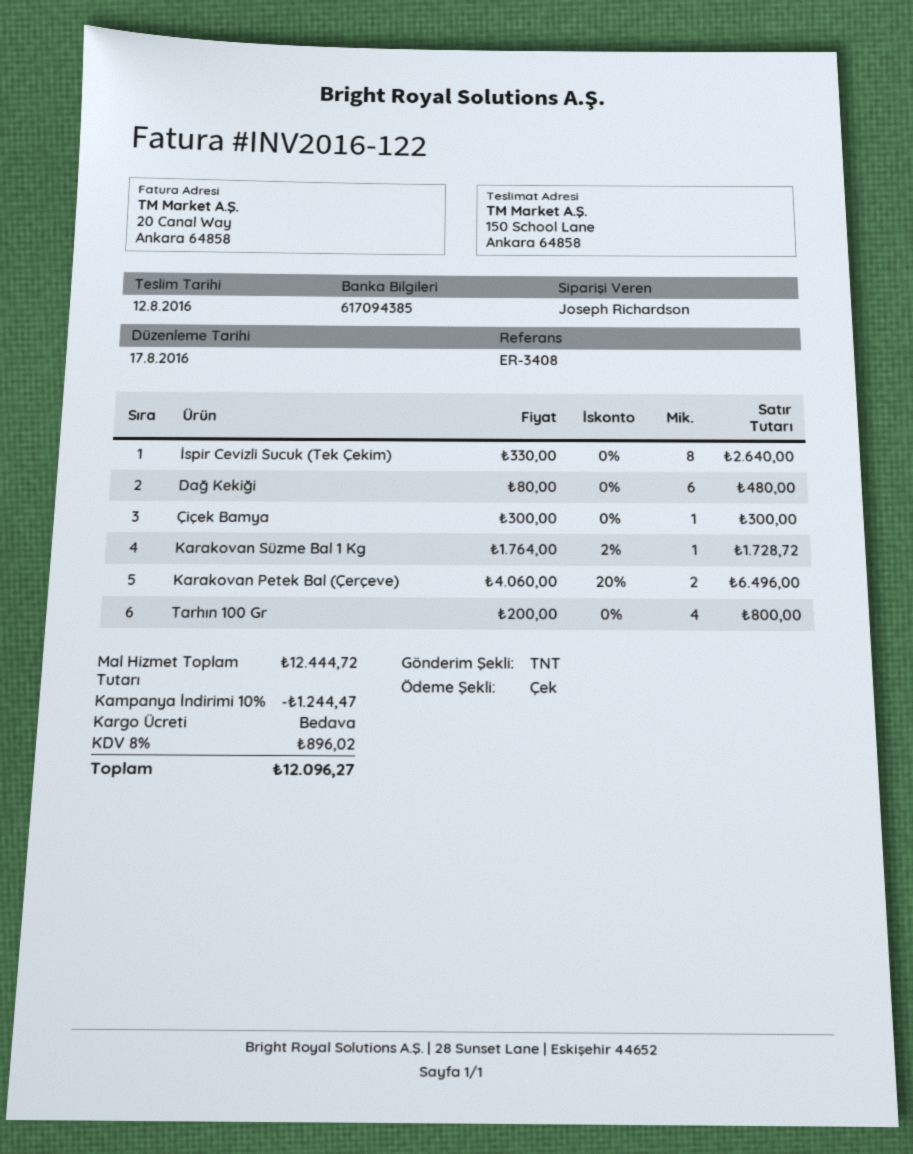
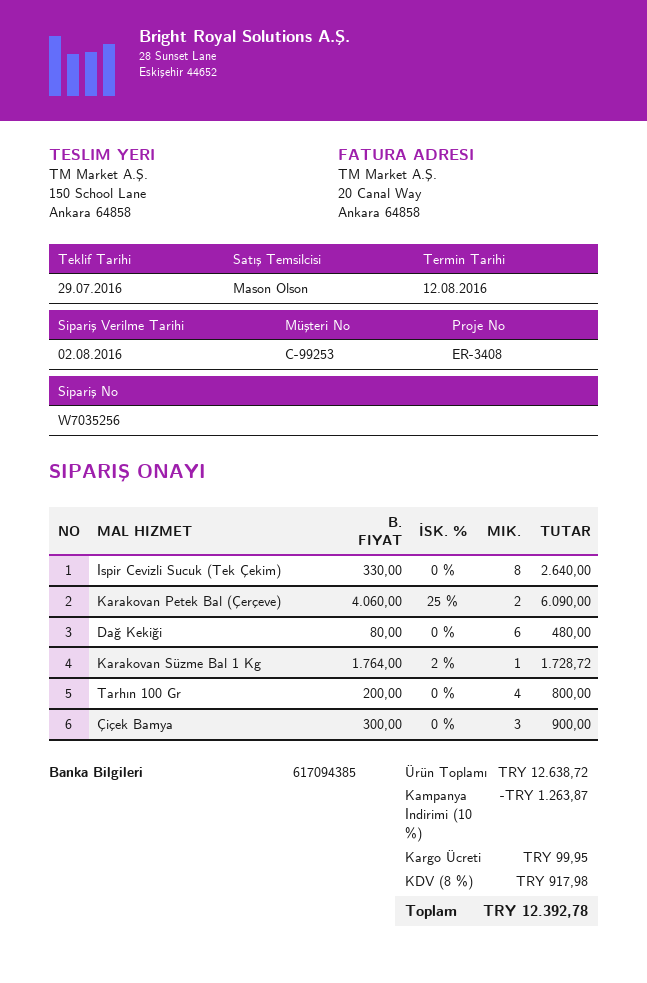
Çiçek Bamya: 1 x 300.00 = 300.00 -> 3 x 300.00 = 900.00
Karakovan Petek Bal (Çerçeve): 2 x 4060.00 - 20% = 6496.00 -> 2 x 4060.00 - 25% = 6090.00
subtotal: 12444.72 -> 12638.72
discount: 10% = 1244.47 -> 10% = 1263.87
shipping: 0.00 -> 99.95
tax: 8% = 896.02 -> 8% = 917.98
total: 12096.27 -> 12392.78

